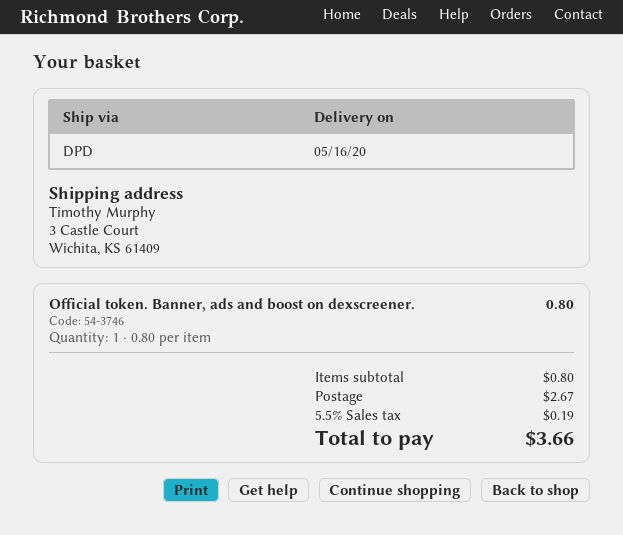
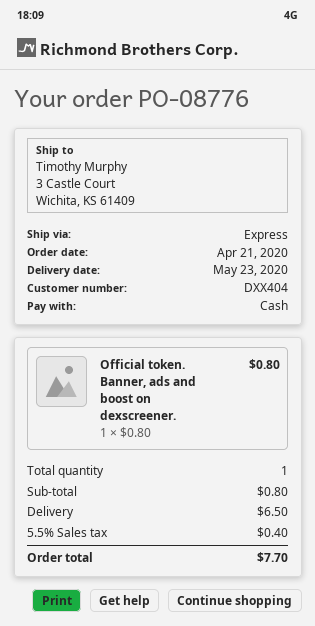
delivery date: 2020-05-16 -> 2020-05-23
shipping method: DPD -> express
shipping: 2.67 -> 6.50
tax: 5.5% = 0.19 -> 5.5% = 0.40
total: 3.66 -> 7.70

